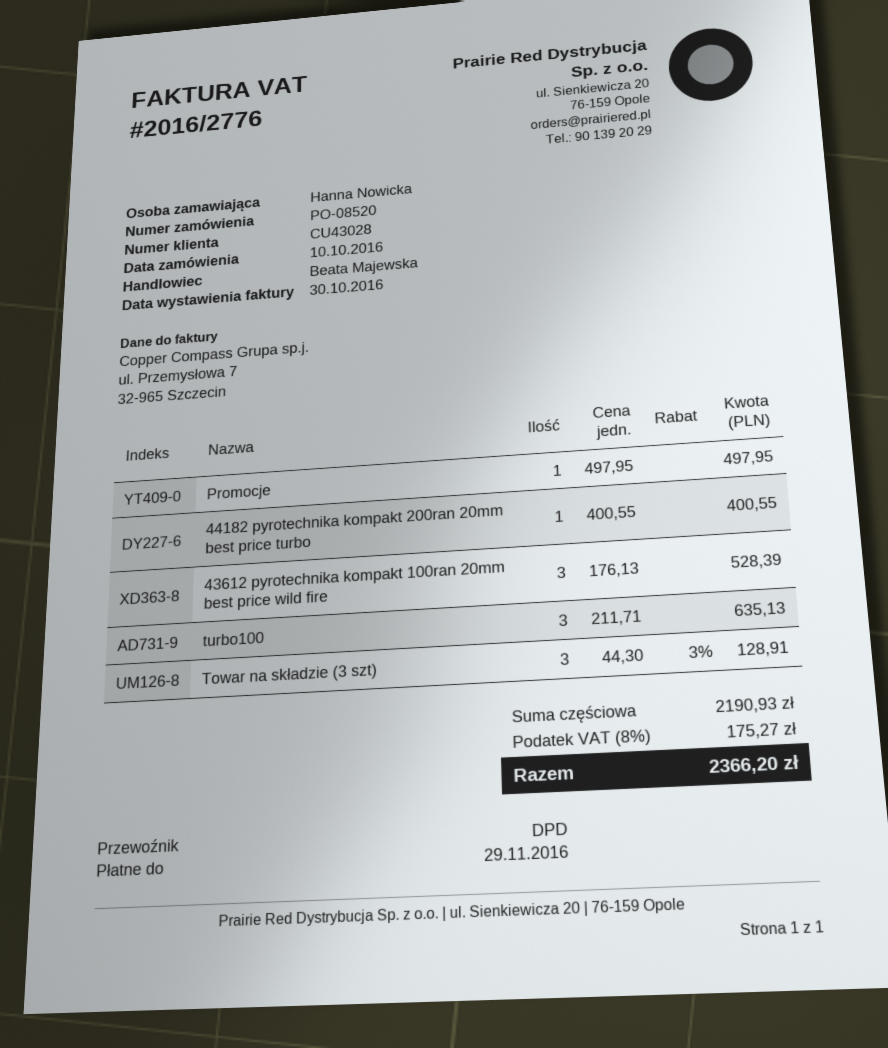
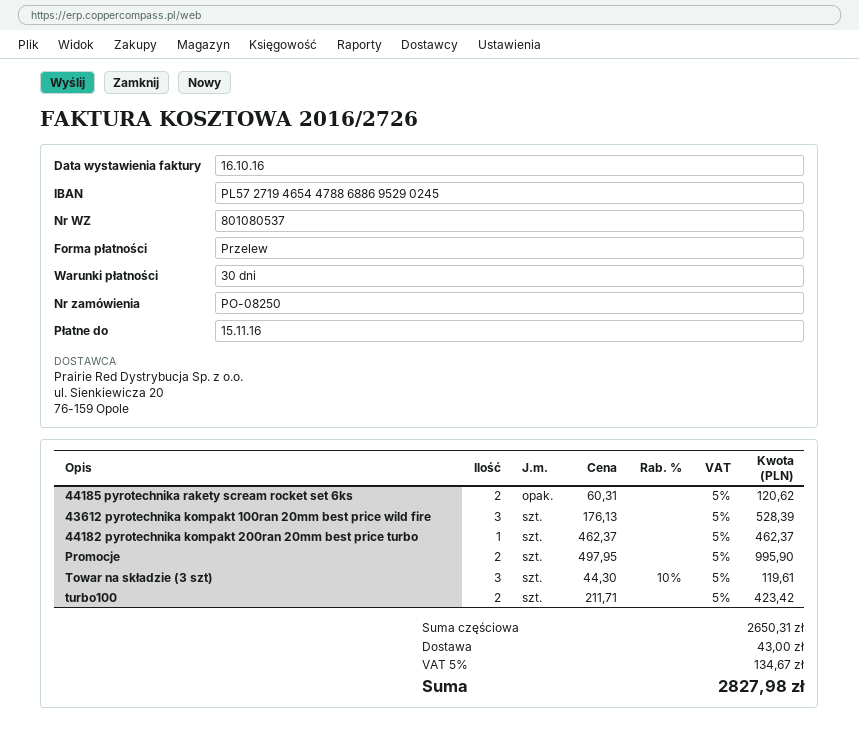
order number: PO-08520 -> PO-08250
invoice number: 2016/2776 -> 2016/2726
invoice date: 2016-10-30 -> 2016-10-16
due date: 2016-11-29 -> 2016-11-15
Promocje: 1 x 497.95 = 497.95 -> 2 x 497.95 = 995.90
44182 pyrotechnika kompakt 200ran 20mm best price turbo: 1 x 400.55 = 400.55 -> 1 x 462.37 = 462.37
turbo100: 3 x 211.71 = 635.13 -> 2 x 211.71 = 423.42
Towar na składzie (3 szt): 3 x 44.30 - 3% = 128.91 -> 3 x 44.30 - 10% = 119.61
44185 pyrotechnika rakety scream rocket set 6ks: none -> 2 x 60.31 = 120.62
subtotal: 2190.93 -> 2650.31
shipping: none -> 43.00
tax: 8% = 175.27 -> 5% = 134.67
total: 2366.20 -> 2827.98

